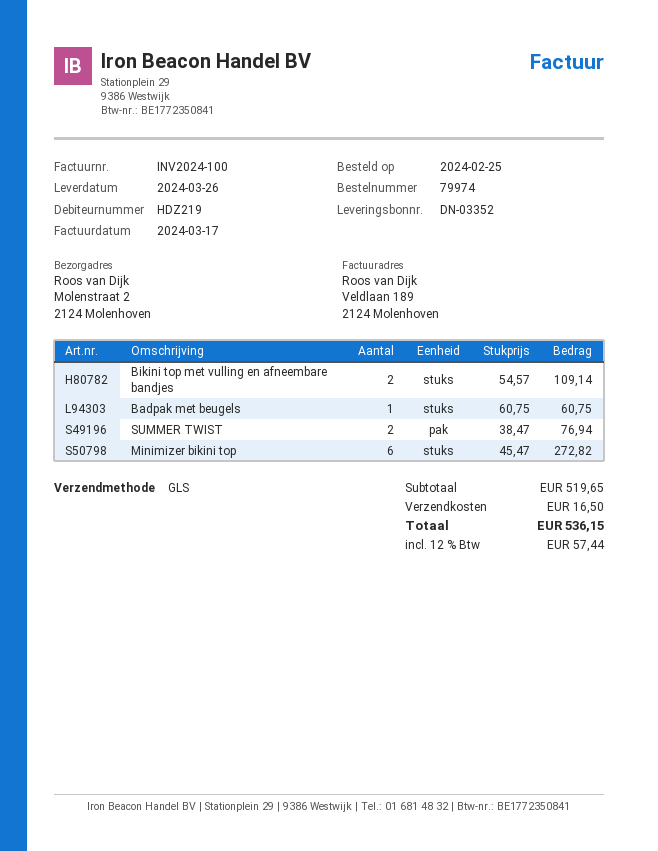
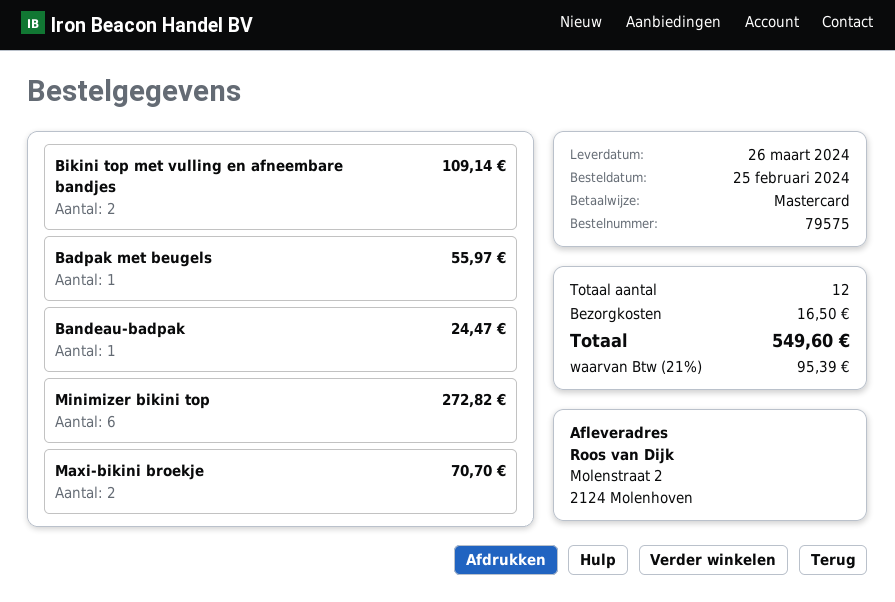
order number: 79974 -> 79575
Badpak met beugels: 1 for 60.75 -> 1 for 55.97
SUMMER TWIST: 2 for 76.94 -> none
Bandeau-badpak: none -> 1 for 24.47
Maxi-bikini broekje: none -> 2 for 70.70
tax: 12% = 57.44 -> 21% = 95.39
total: 536.15 -> 549.60

